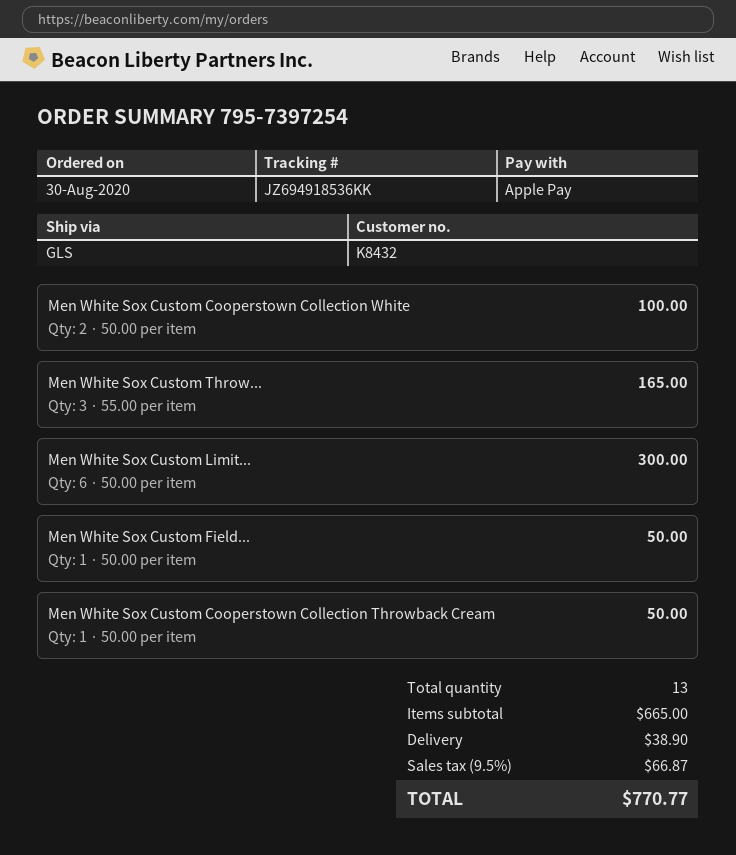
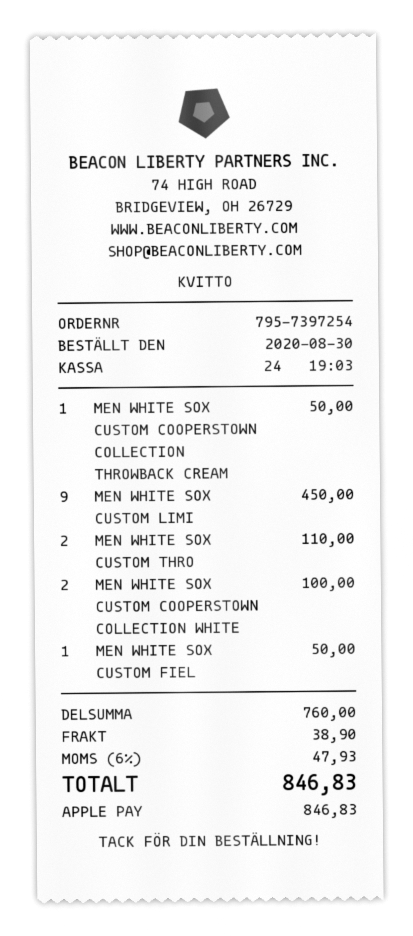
Men White Sox Custom Throw...: 3 for 165.00 -> 2 for 110.00
Men White Sox Custom Limit...: 6 for 300.00 -> 9 for 450.00
subtotal: 665.00 -> 760.00
tax: 9.5% = 66.87 -> 6% = 47.93
total: 770.77 -> 846.83

